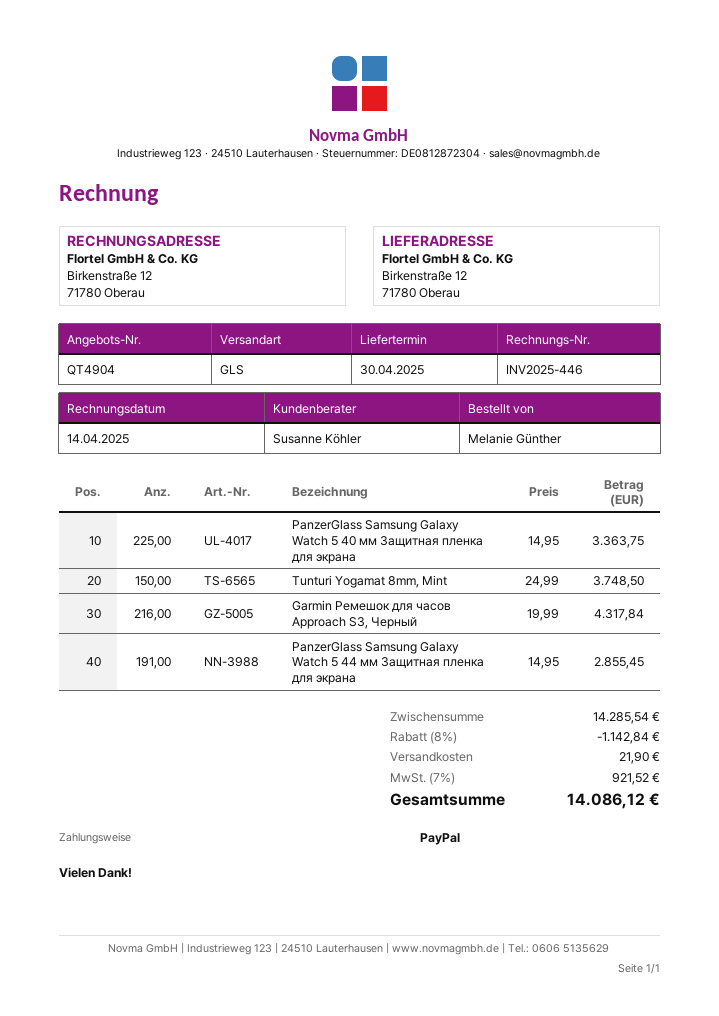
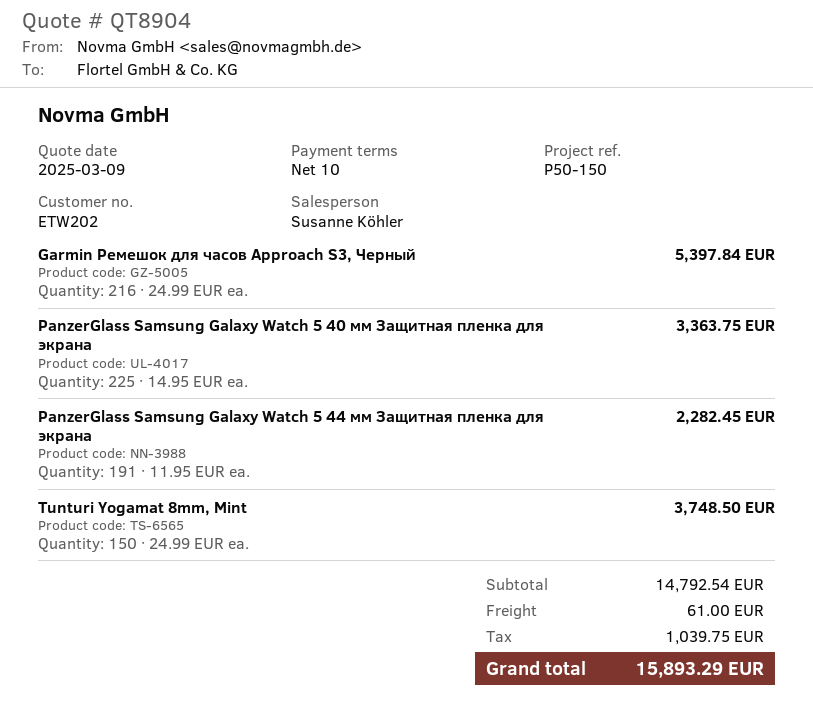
quote number: QT4904 -> QT8904
Garmin Ремешок для часов Approach S3, Черный: 216 x 19.99 = 4317.84 -> 216 x 24.99 = 5397.84
PanzerGlass Samsung Galaxy Watch 5 44 мм Защитная пленка для экрана: 191 x 14.95 = 2855.45 -> 191 x 11.95 = 2282.45
subtotal: 14285.54 -> 14792.54
discount: 8% = 1142.84 -> none
shipping: 21.90 -> 61.00
tax: 921.52 -> 1039.75
total: 14086.12 -> 15893.29

